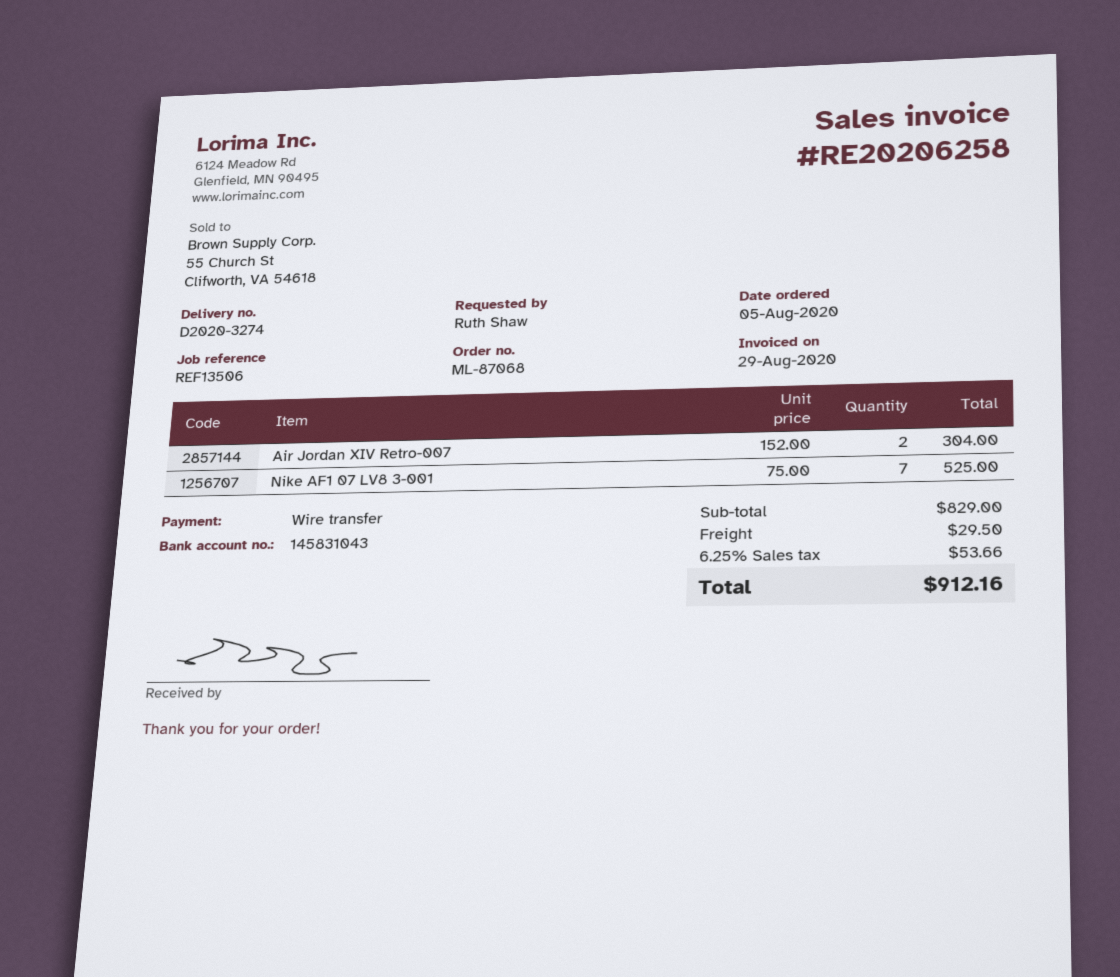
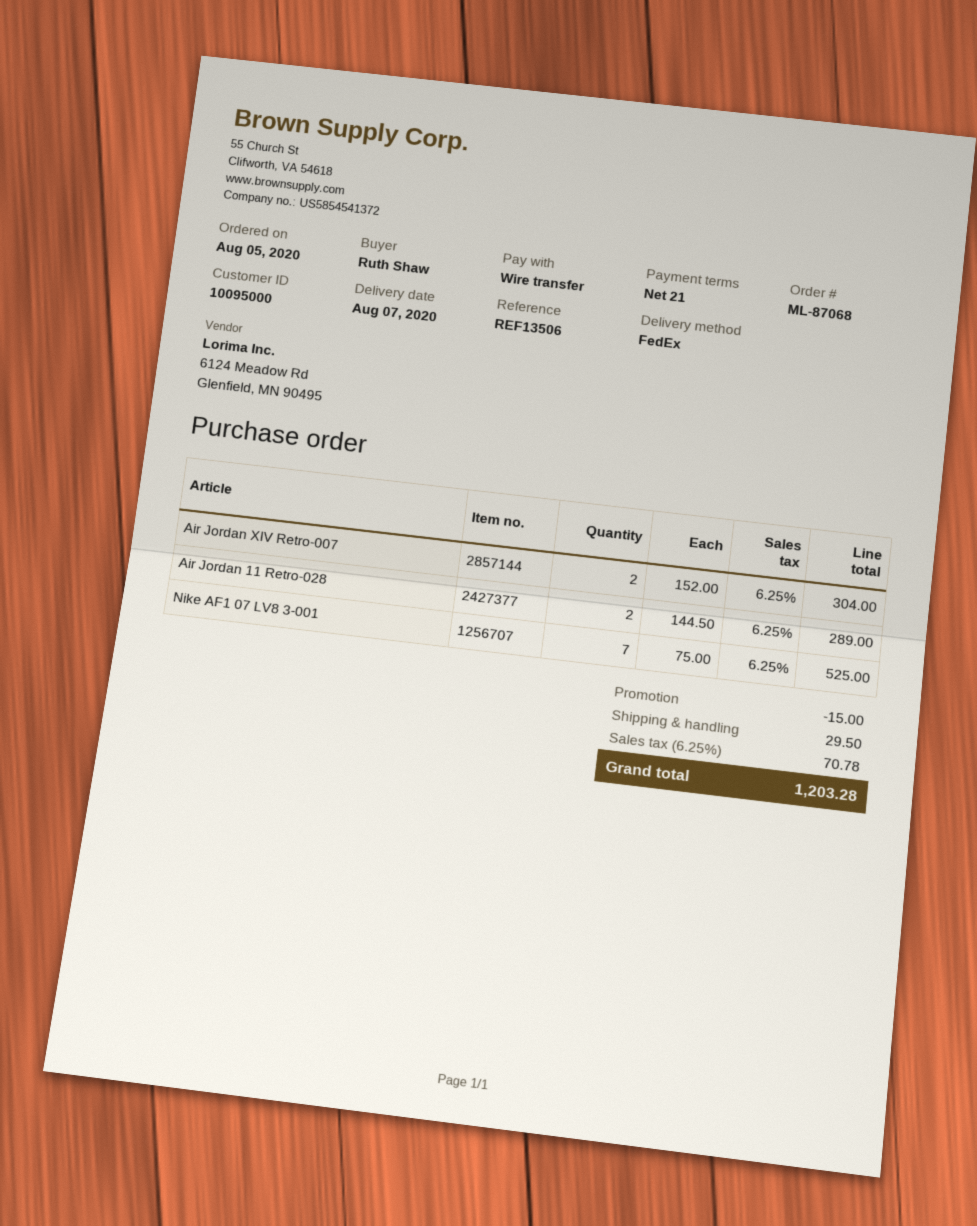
Air Jordan 11 Retro-028: none -> 2 x 144.50 = 289.00
discount: none -> 15.00
tax: 6.25% = 53.66 -> 6.25% = 70.78
total: 912.16 -> 1203.28

